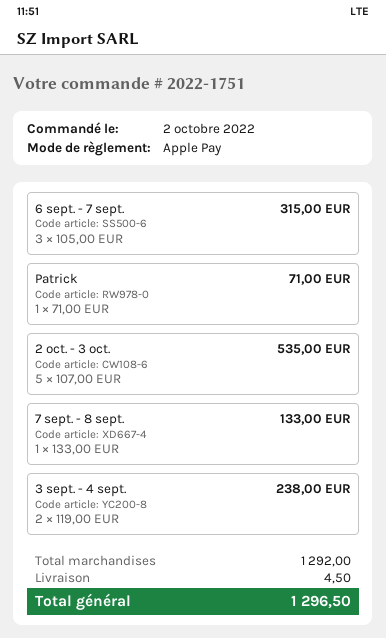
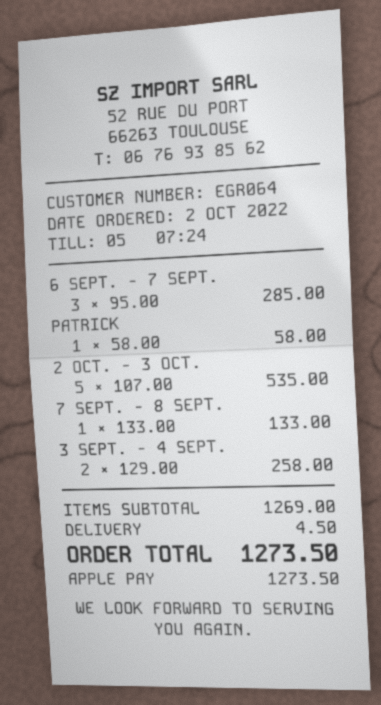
6 sept. - 7 sept.: 3 x 105.00 = 315.00 -> 3 x 95.00 = 285.00
Patrick: 1 x 71.00 = 71.00 -> 1 x 58.00 = 58.00
3 sept. - 4 sept.: 2 x 119.00 = 238.00 -> 2 x 129.00 = 258.00
subtotal: 1292.00 -> 1269.00
total: 1296.50 -> 1273.50

